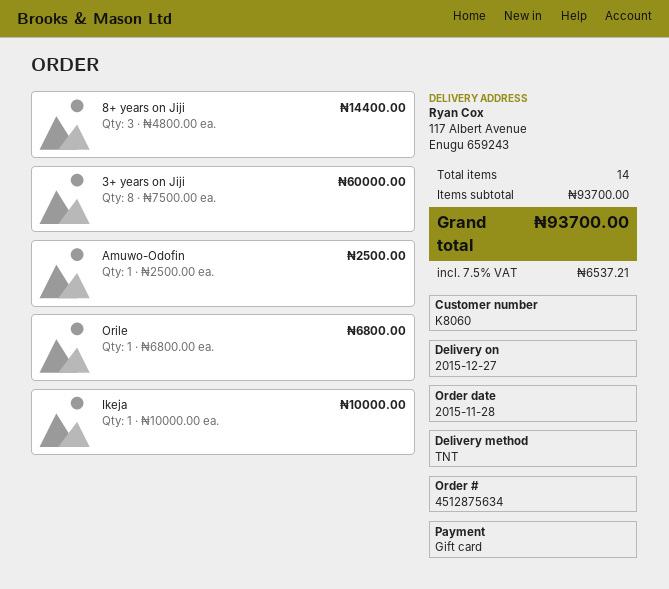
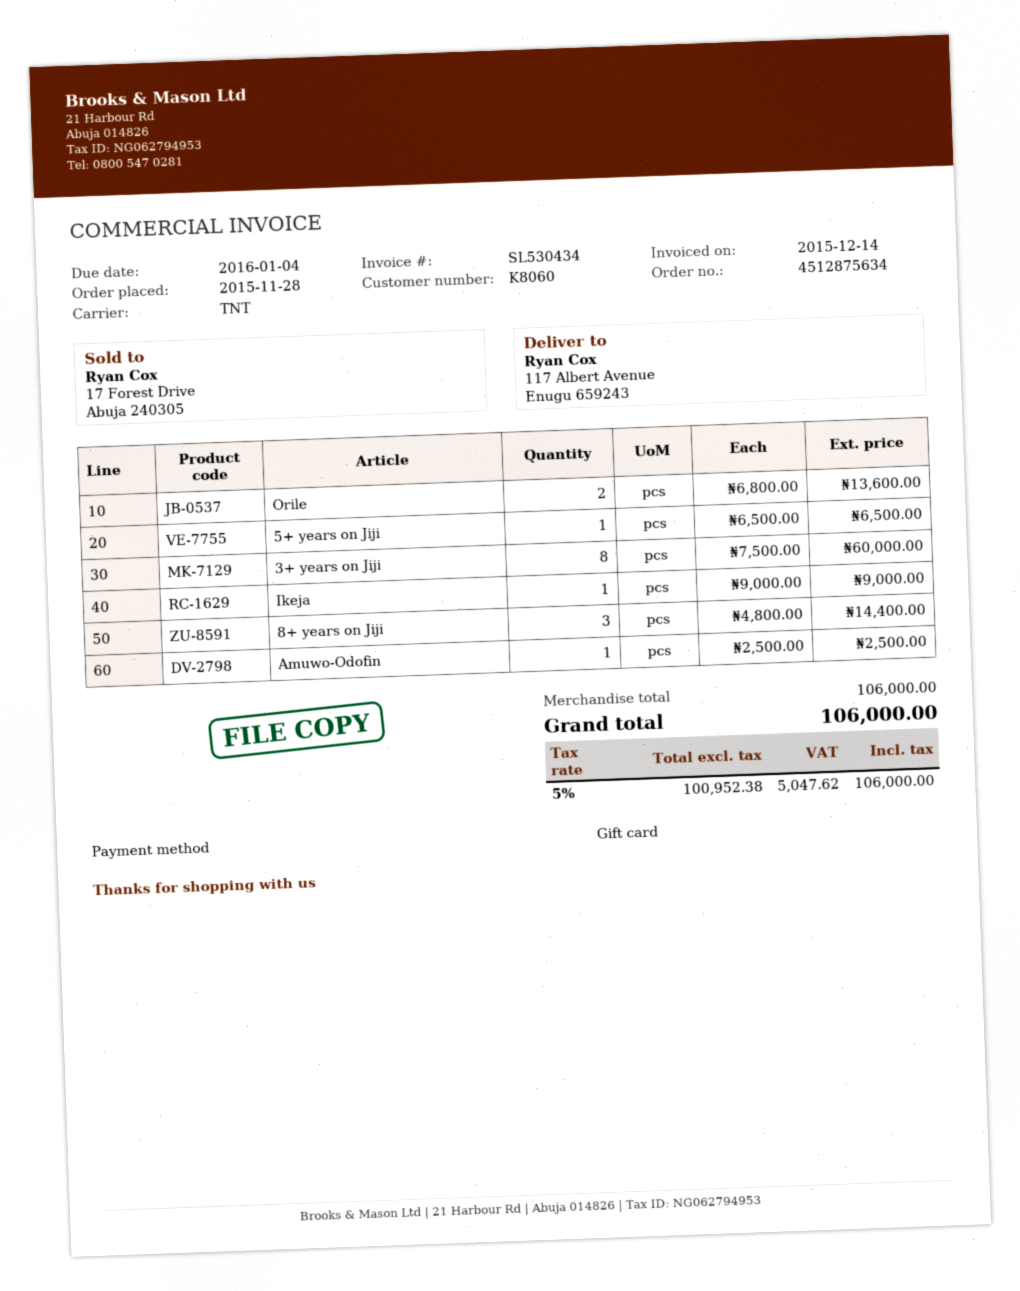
Orile: 1 x 6800.00 = 6800.00 -> 2 x 6800.00 = 13600.00
Ikeja: 1 x 10000.00 = 10000.00 -> 1 x 9000.00 = 9000.00
5+ years on Jiji: none -> 1 x 6500.00 = 6500.00
subtotal: 93700.00 -> 106000.00
tax: 7.5% = 6537.21 -> 5% = 5047.62
total: 93700.00 -> 106000.00

